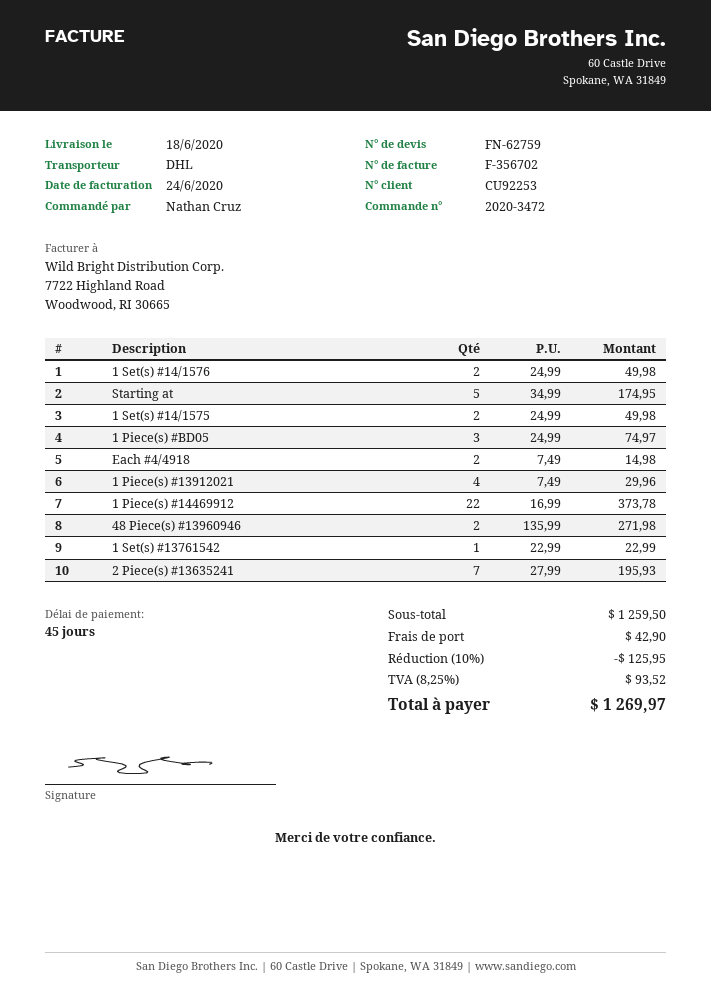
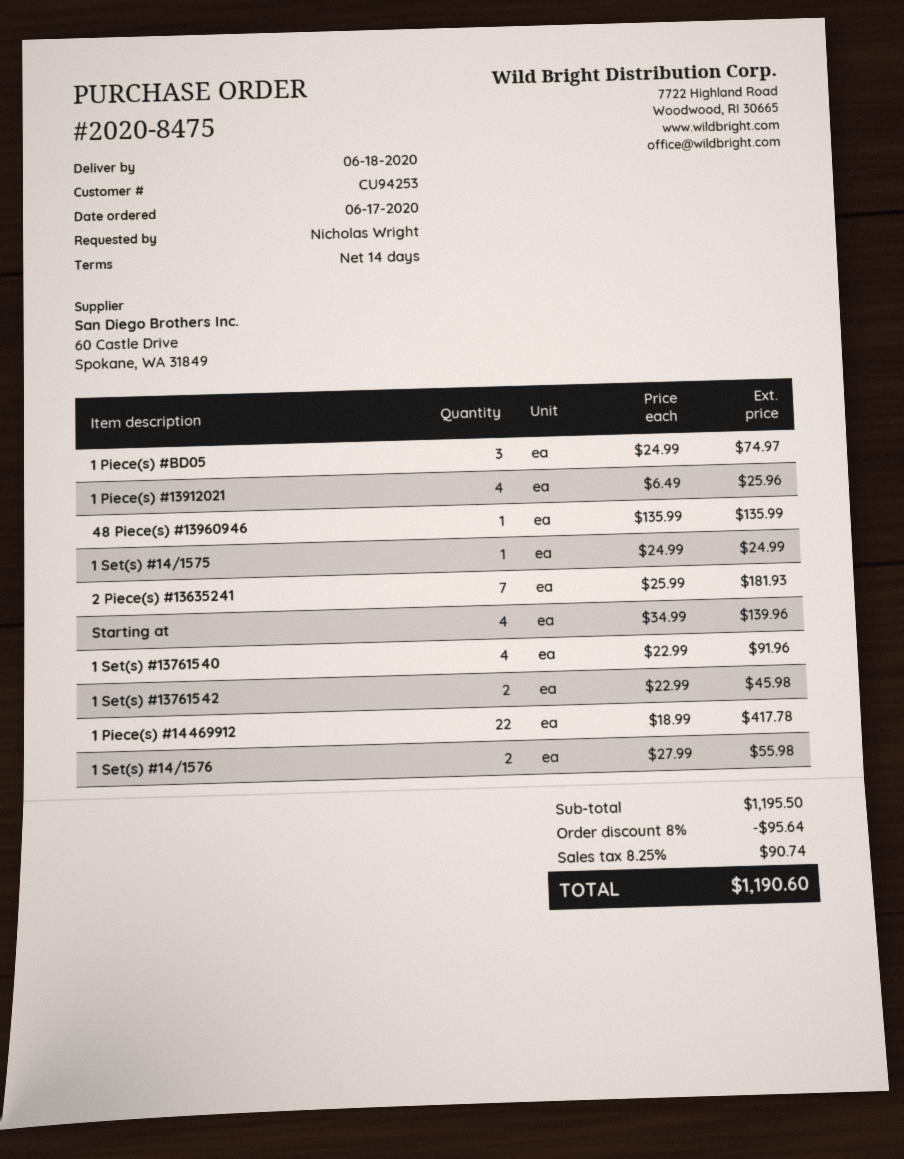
order number: 2020-3472 -> 2020-8475
payment terms: 45 days -> 14 days
customer number: CU92253 -> CU94253
ordered by: Nathan Cruz -> Nicholas Wright
1 Set(s) #14/1576: 2 x 24.99 = 49.98 -> 2 x 27.99 = 55.98
Starting at: 5 x 34.99 = 174.95 -> 4 x 34.99 = 139.96
1 Set(s) #14/1575: 2 x 24.99 = 49.98 -> 1 x 24.99 = 24.99
Each #4/4918: 2 x 7.49 = 14.98 -> none
1 Piece(s) #13912021: 4 x 7.49 = 29.96 -> 4 x 6.49 = 25.96
1 Piece(s) #14469912: 22 x 16.99 = 373.78 -> 22 x 18.99 = 417.78
48 Piece(s) #13960946: 2 x 135.99 = 271.98 -> 1 x 135.99 = 135.99
1 Set(s) #13761542: 1 x 22.99 = 22.99 -> 2 x 22.99 = 45.98
2 Piece(s) #13635241: 7 x 27.99 = 195.93 -> 7 x 25.99 = 181.93
1 Set(s) #13761540: none -> 4 x 22.99 = 91.96
subtotal: 1259.50 -> 1195.50
discount: 10% = 125.95 -> 8% = 95.64
shipping: 42.90 -> none
tax: 8.25% = 93.52 -> 8.25% = 90.74
total: 1269.97 -> 1190.60

